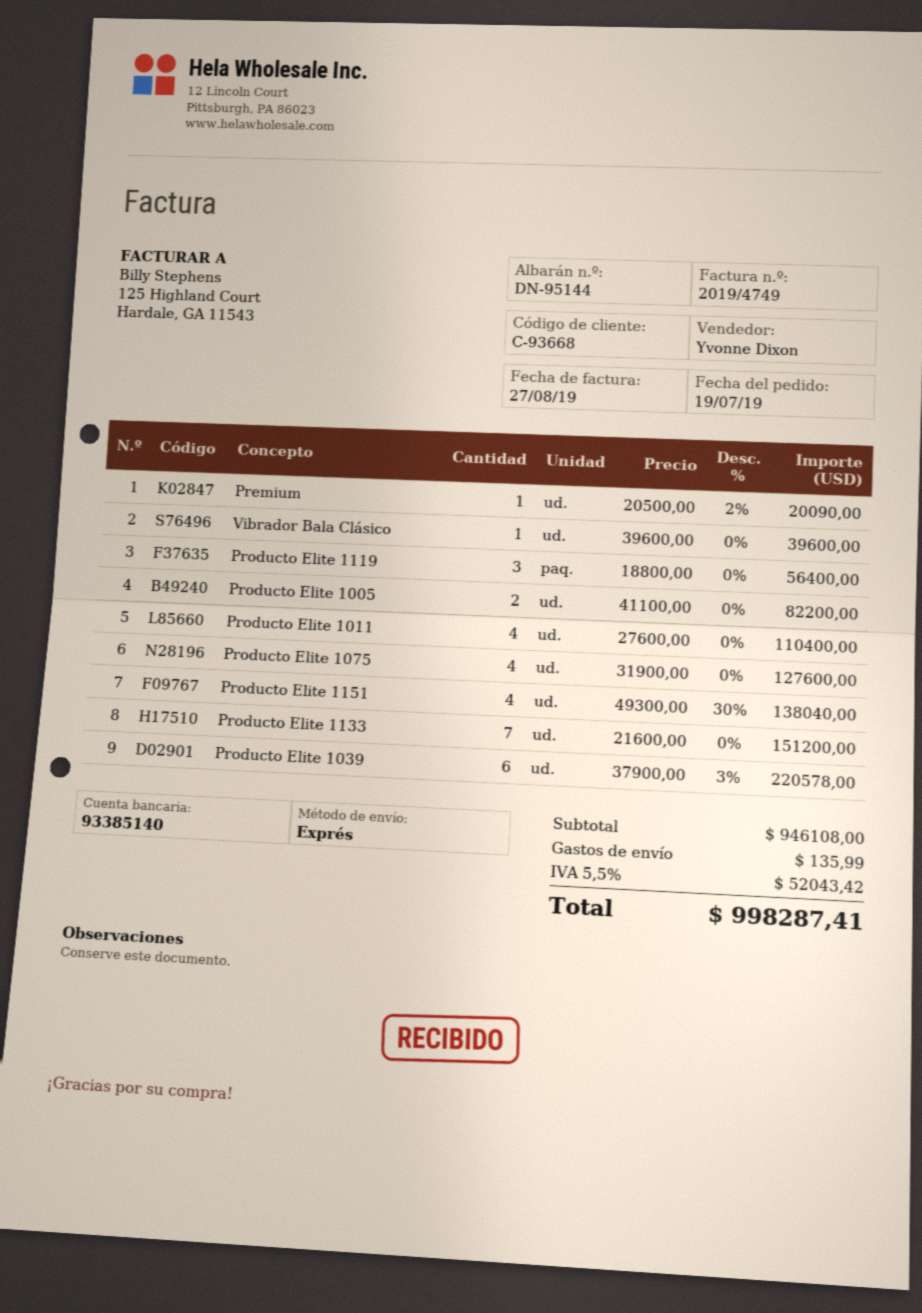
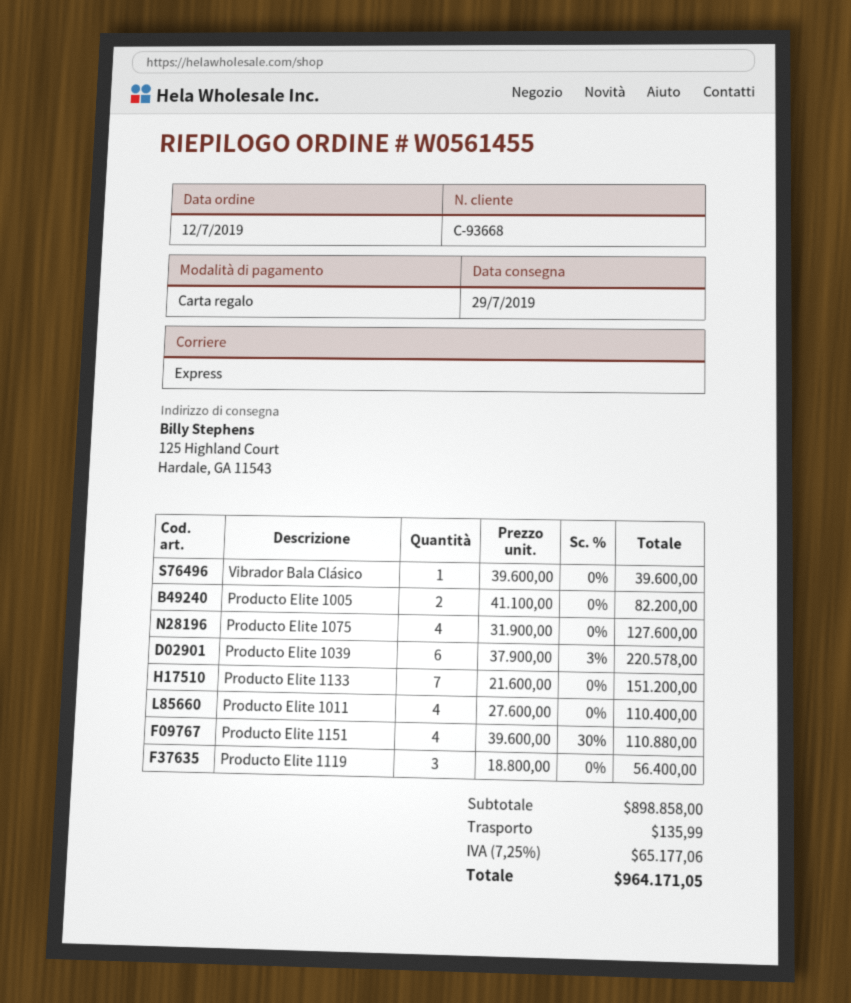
order date: 2019-07-19 -> 2019-07-12
Premium: 1 x 20500.00 - 2% = 20090.00 -> none
Producto Elite 1151: 4 x 49300.00 - 30% = 138040.00 -> 4 x 39600.00 - 30% = 110880.00
subtotal: 946108.00 -> 898858.00
tax: 5.5% = 52043.42 -> 7.25% = 65177.06
total: 998287.41 -> 964171.05

